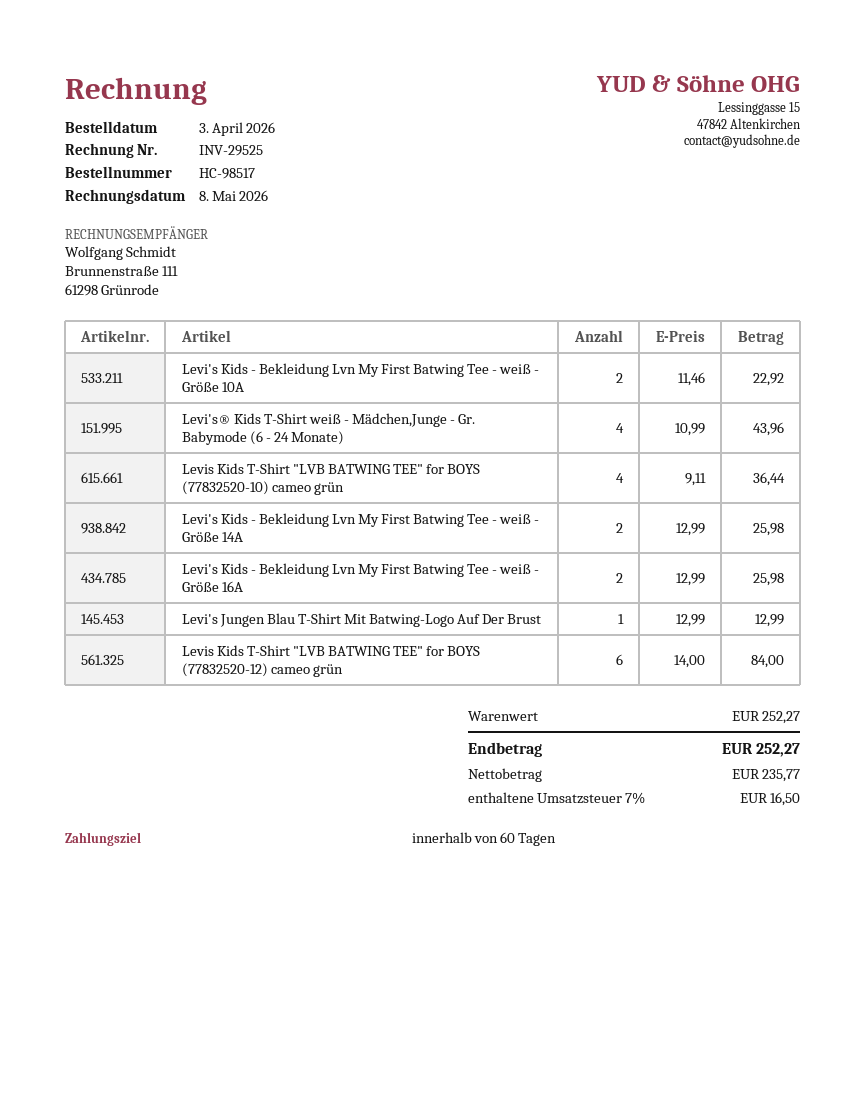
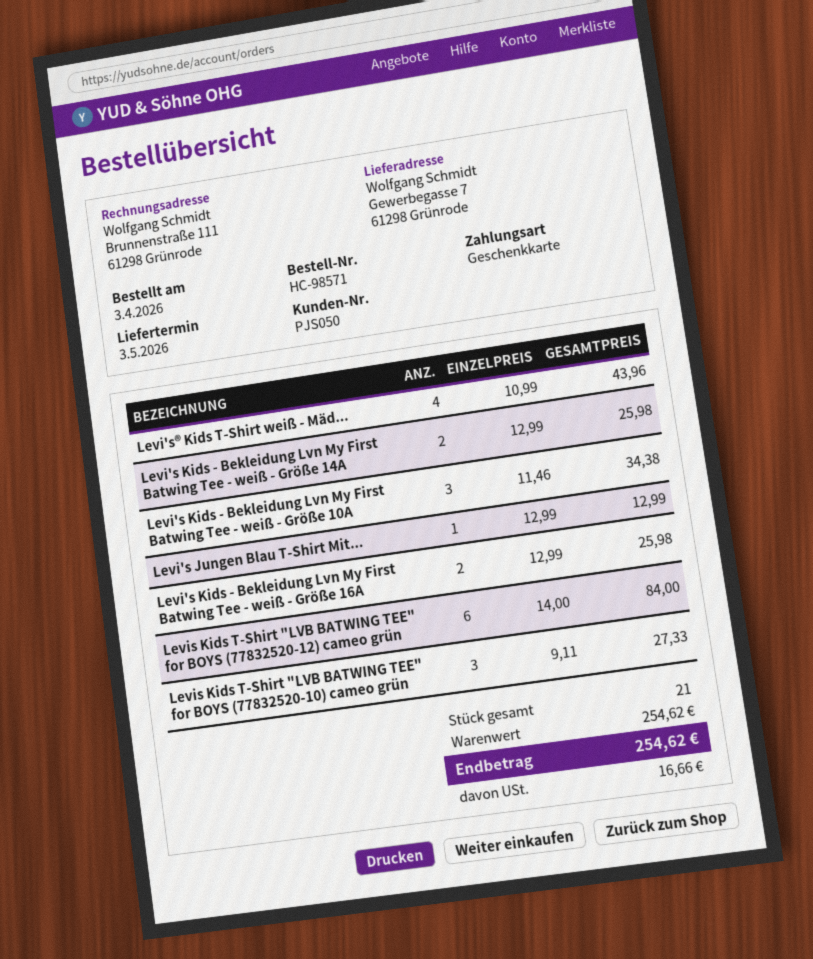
order number: HC-98517 -> HC-98571
Levi's Kids - Bekleidung Lvn My First Batwing Tee - weiß - Größe 10A: 2 x 11.46 = 22.92 -> 3 x 11.46 = 34.38
Levis Kids T-Shirt "LVB BATWING TEE" for BOYS (77832520-10) cameo grün: 4 x 9.11 = 36.44 -> 3 x 9.11 = 27.33
subtotal: 252.27 -> 254.62
tax: 16.50 -> 16.66
total: 252.27 -> 254.62

